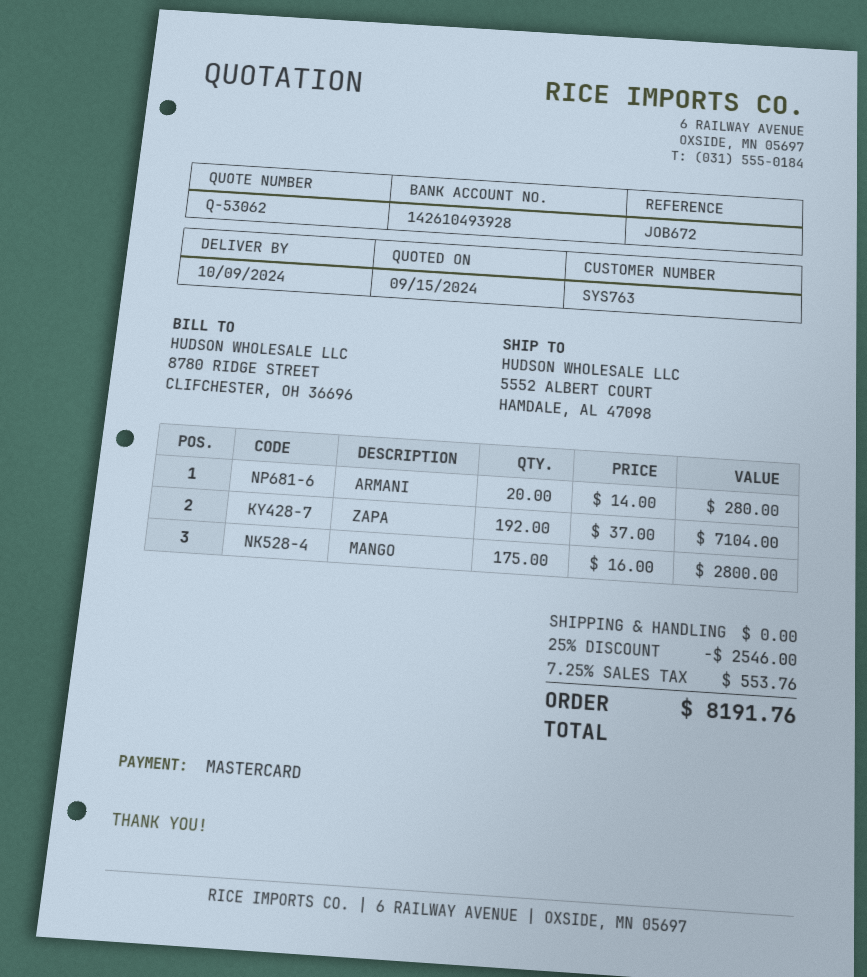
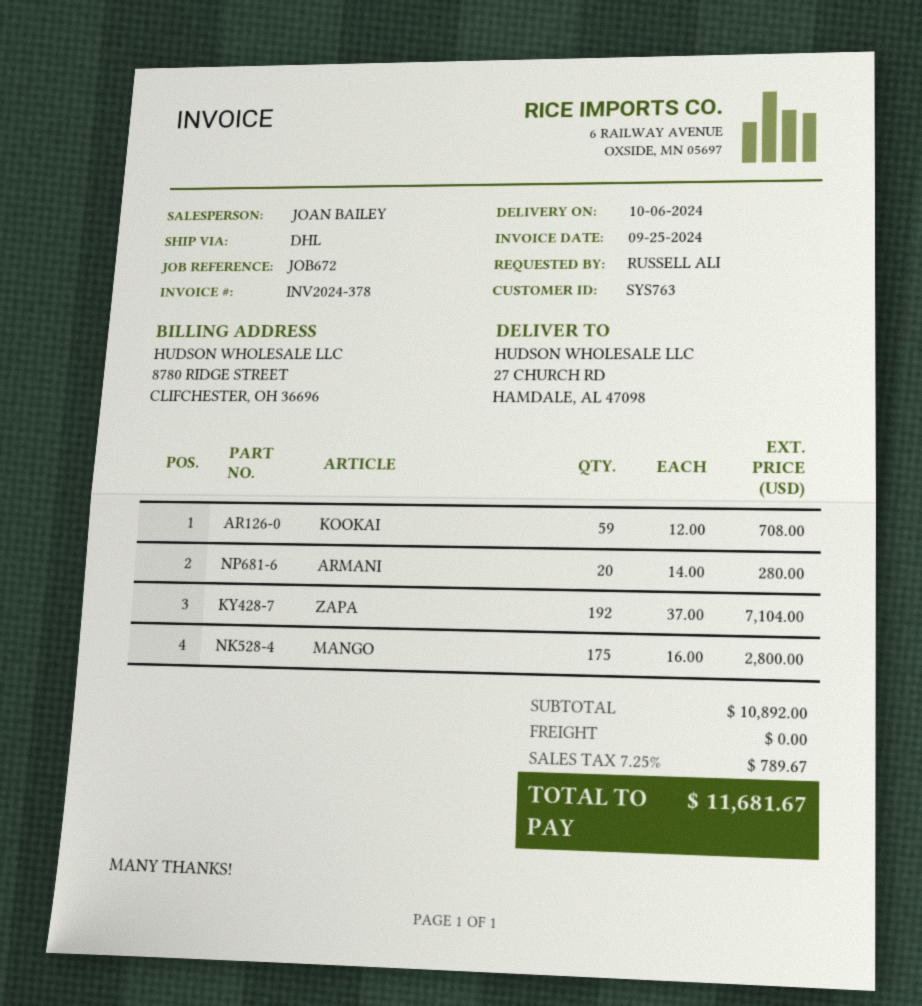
delivery date: 2024-10-09 -> 2024-10-06
ship to: 5552 ALBERT COURT, HAMDALE, AL 47098 -> 27 CHURCH RD, HAMDALE, AL 47098
KOOKAI: none -> 59 x 12.00 = 708.00
discount: 25% = 2546.00 -> none
tax: 7.25% = 553.76 -> 7.25% = 789.67
total: 8191.76 -> 11681.67

